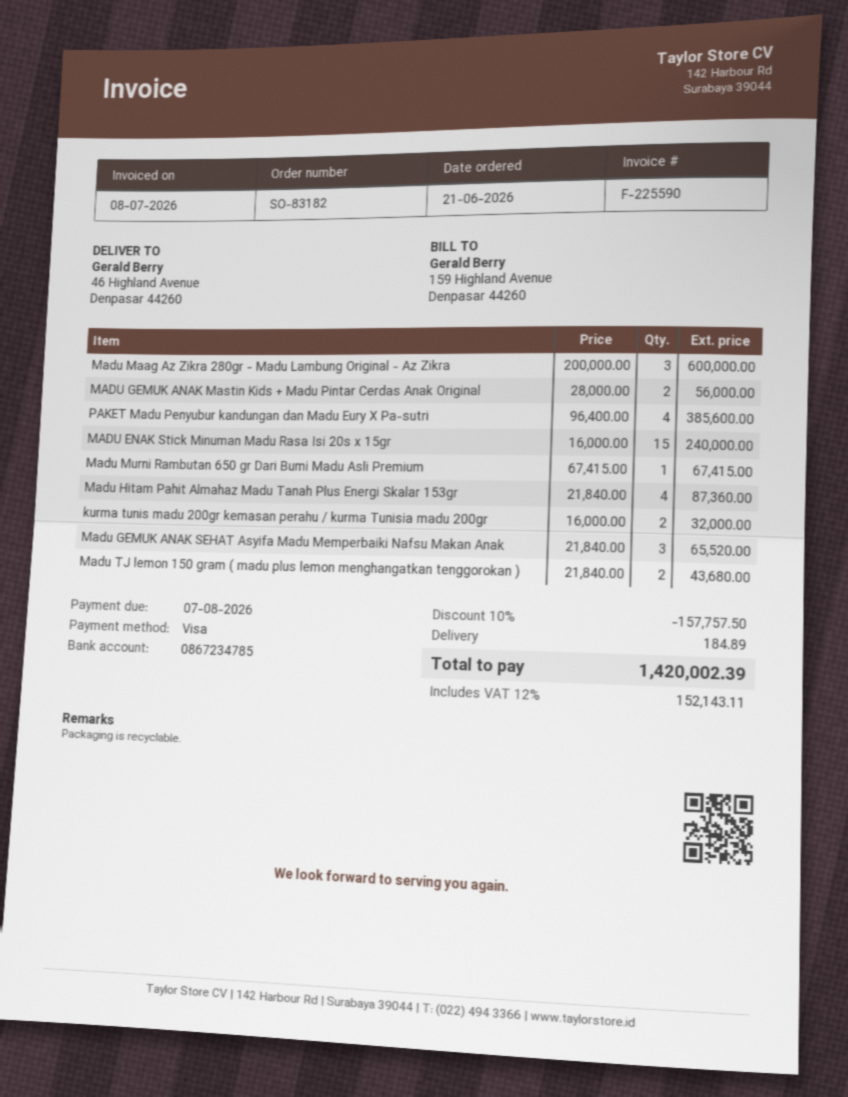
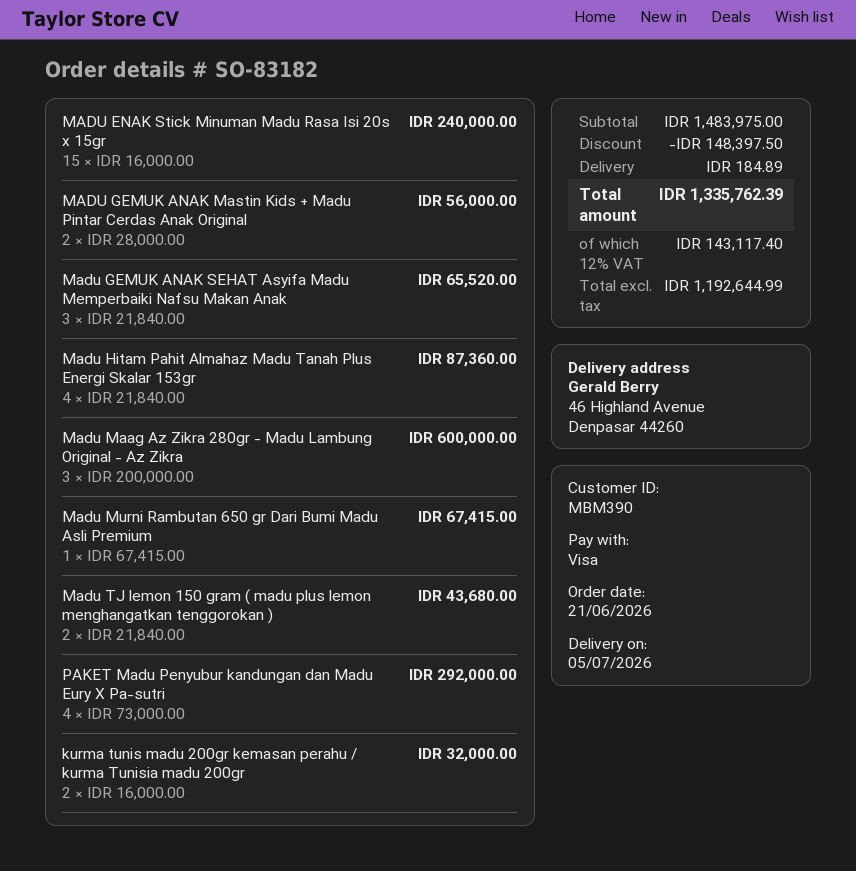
PAKET Madu Penyubur kandungan dan Madu Eury X Pa-sutri: 4 x 96400.00 = 385600.00 -> 4 x 73000.00 = 292000.00
discount: 157757.50 -> 148397.50
tax: 12% = 152143.11 -> 12% = 143117.40
total: 1420002.39 -> 1335762.39

